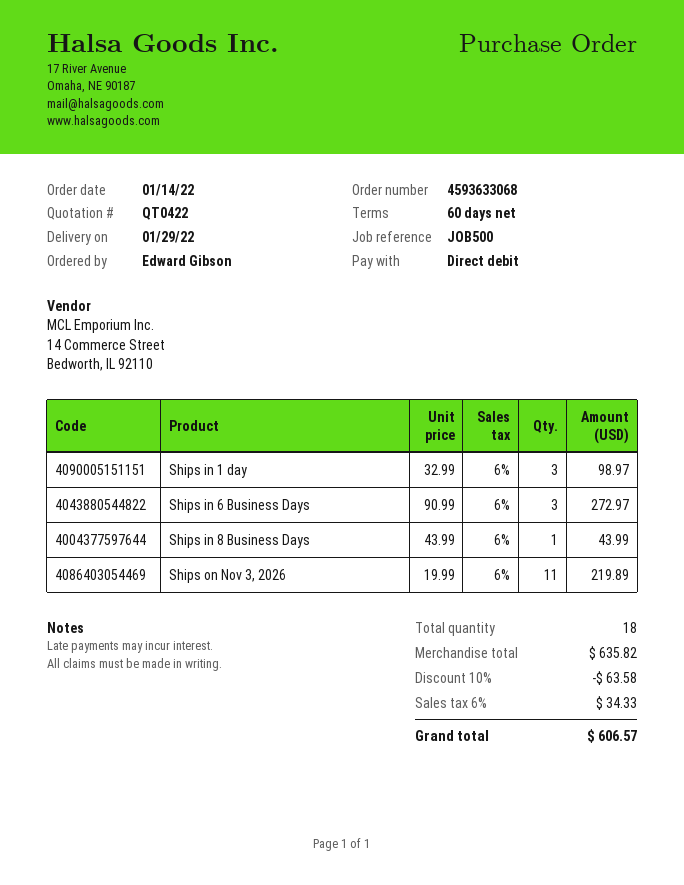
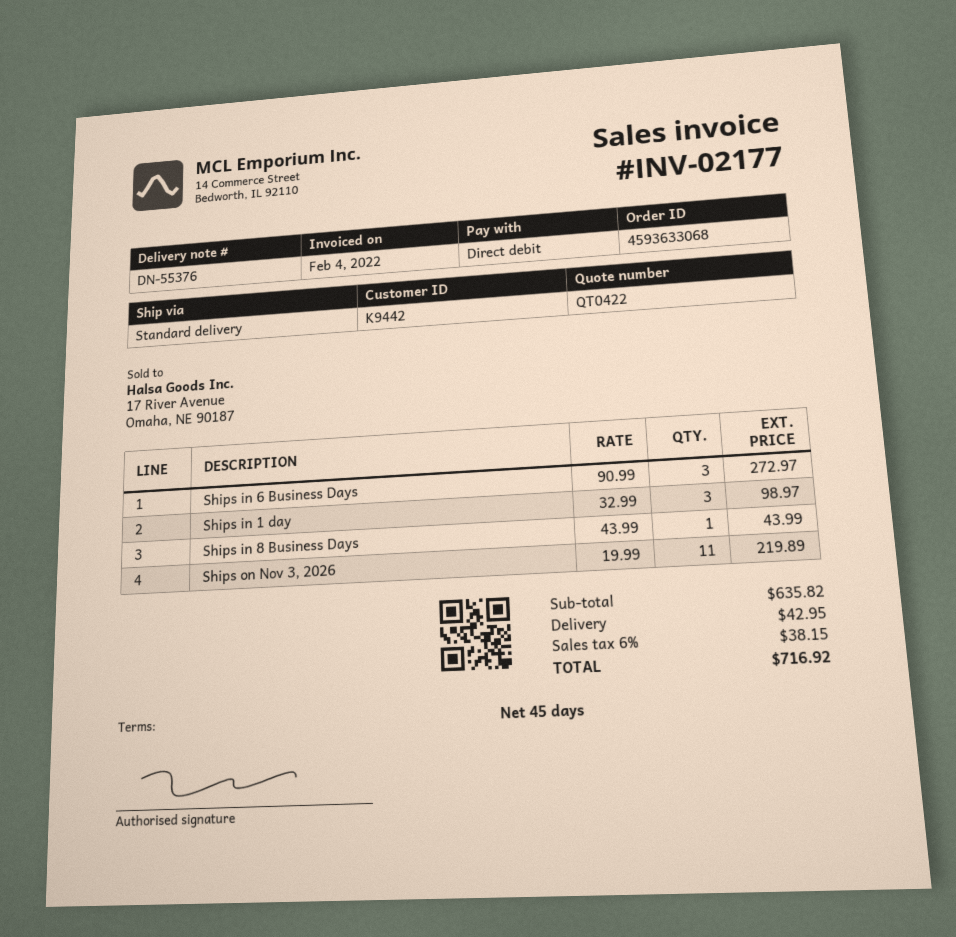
payment terms: 60 days -> 45 days
discount: 10% = 63.58 -> none
shipping: none -> 42.95
tax: 6% = 34.33 -> 6% = 38.15
total: 606.57 -> 716.92

